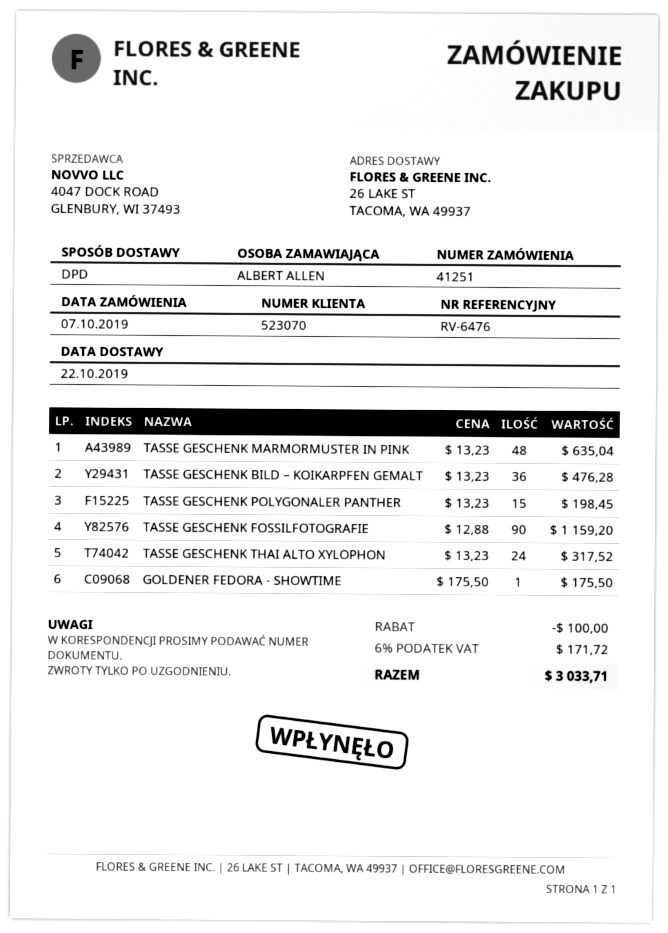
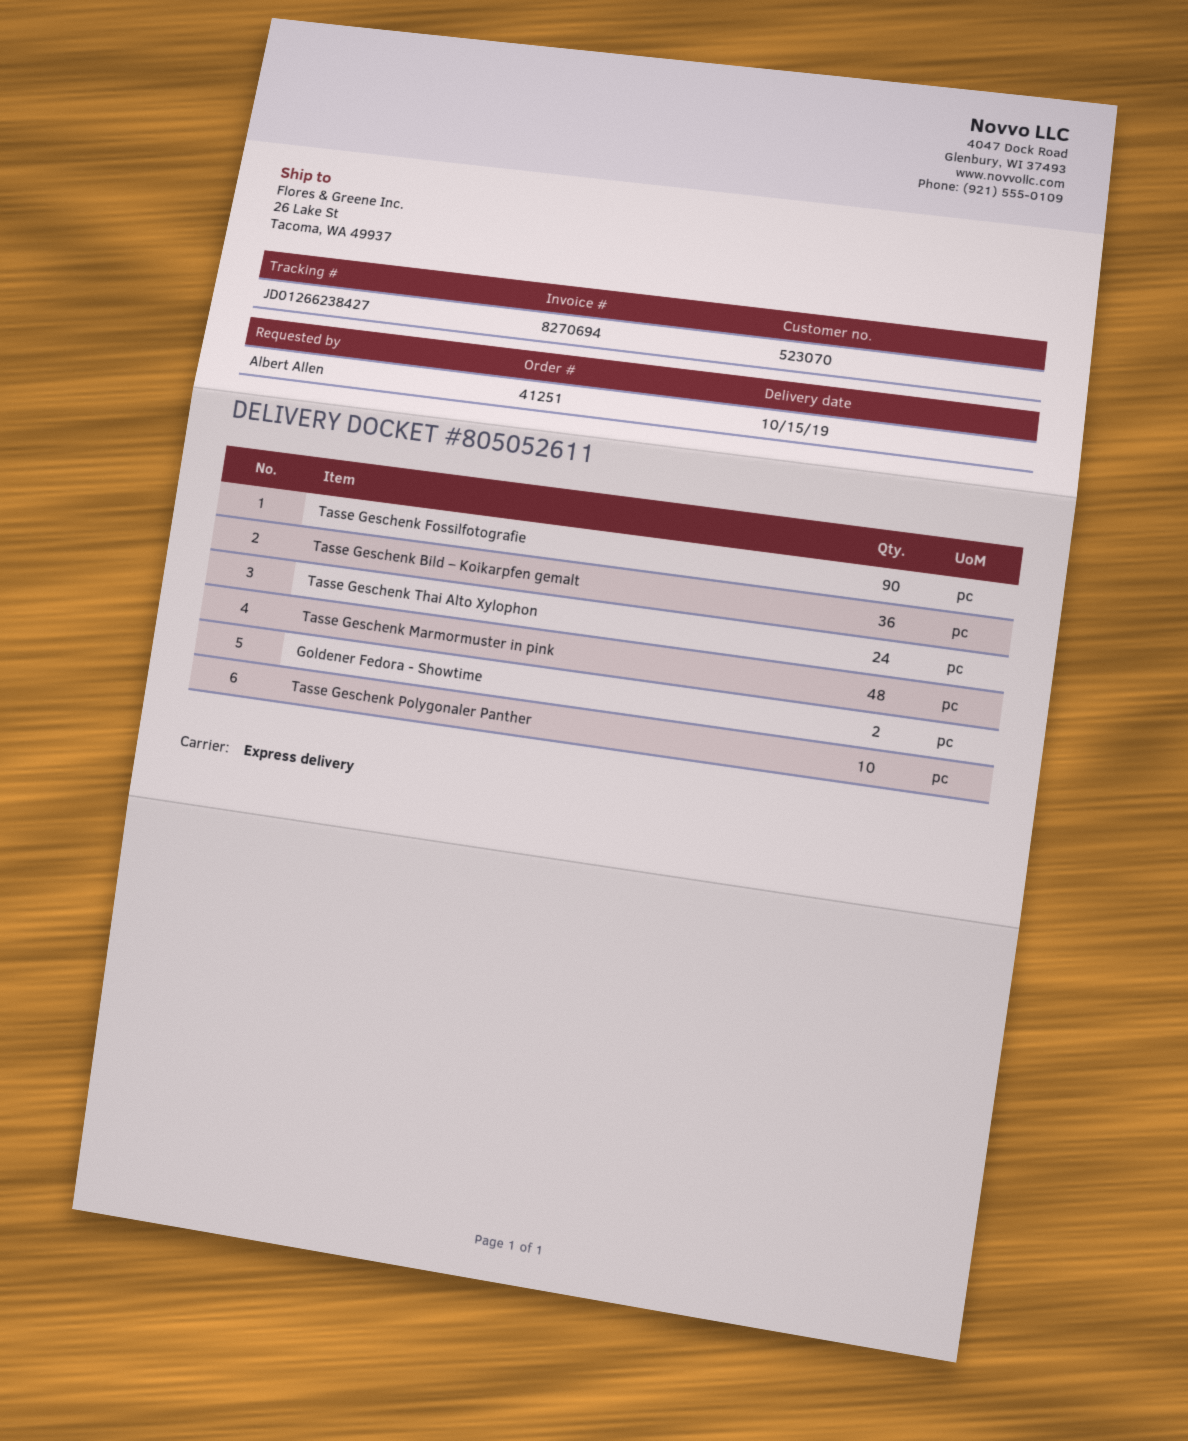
delivery date: 2019-10-22 -> 2019-10-15
shipping method: DPD -> express
TASSE GESCHENK POLYGONALER PANTHER: 15 -> 10
GOLDENER FEDORA - SHOWTIME: 1 -> 2

